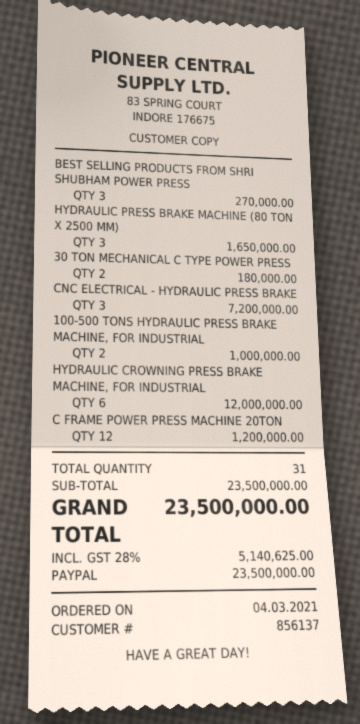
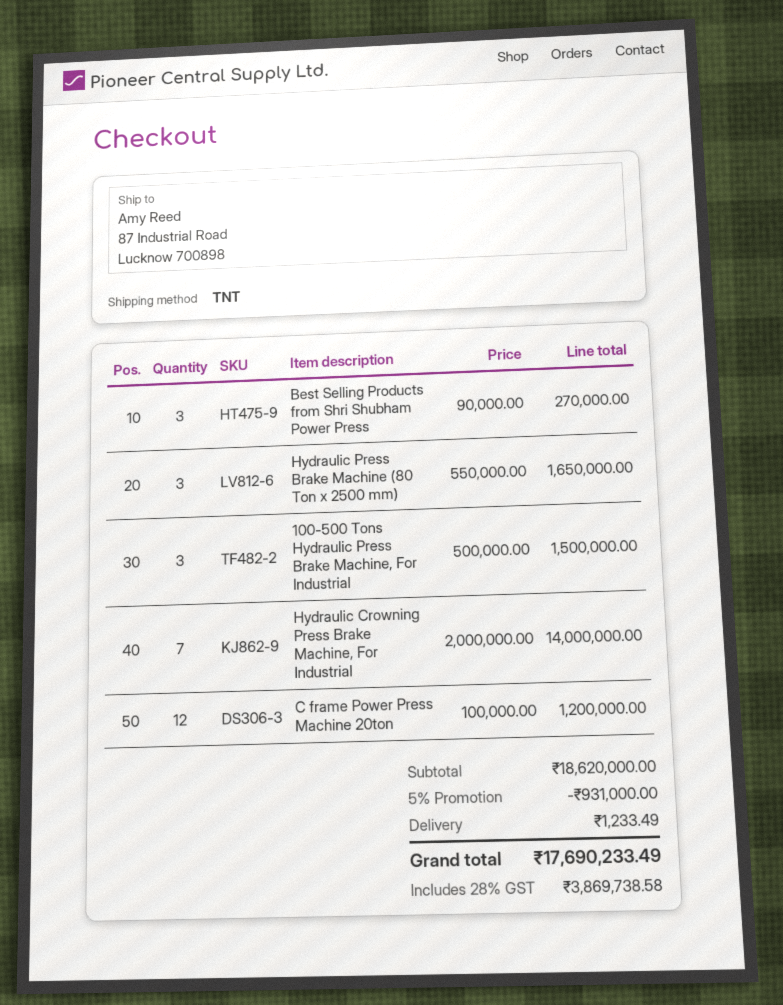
30 TON MECHANICAL C TYPE POWER PRESS: 2 for 180000.00 -> none
CNC ELECTRICAL - HYDRAULIC PRESS BRAKE: 3 for 7200000.00 -> none
100-500 TONS HYDRAULIC PRESS BRAKE MACHINE, FOR INDUSTRIAL: 2 for 1000000.00 -> 3 for 1500000.00
HYDRAULIC CROWNING PRESS BRAKE MACHINE, FOR INDUSTRIAL: 6 for 12000000.00 -> 7 for 14000000.00
subtotal: 23500000.00 -> 18620000.00
discount: none -> 5% = 931000.00
shipping: none -> 1233.49
tax: 28% = 5140625.00 -> 28% = 3869738.58
total: 23500000.00 -> 17690233.49

